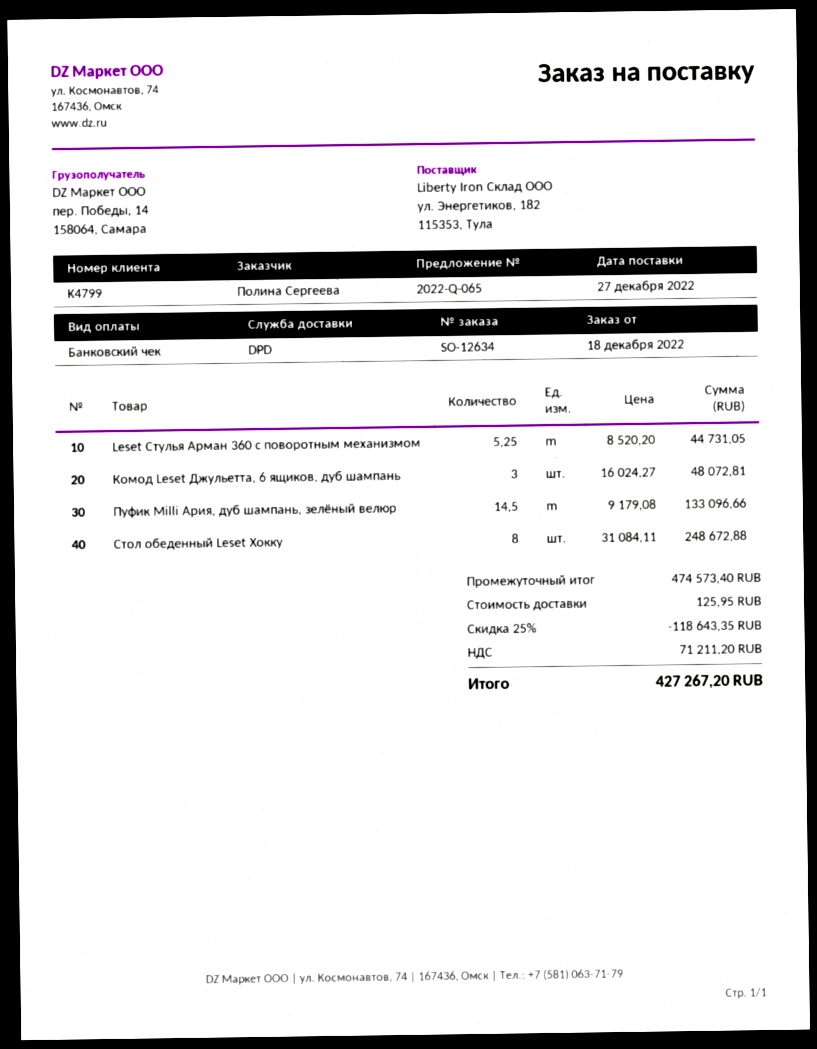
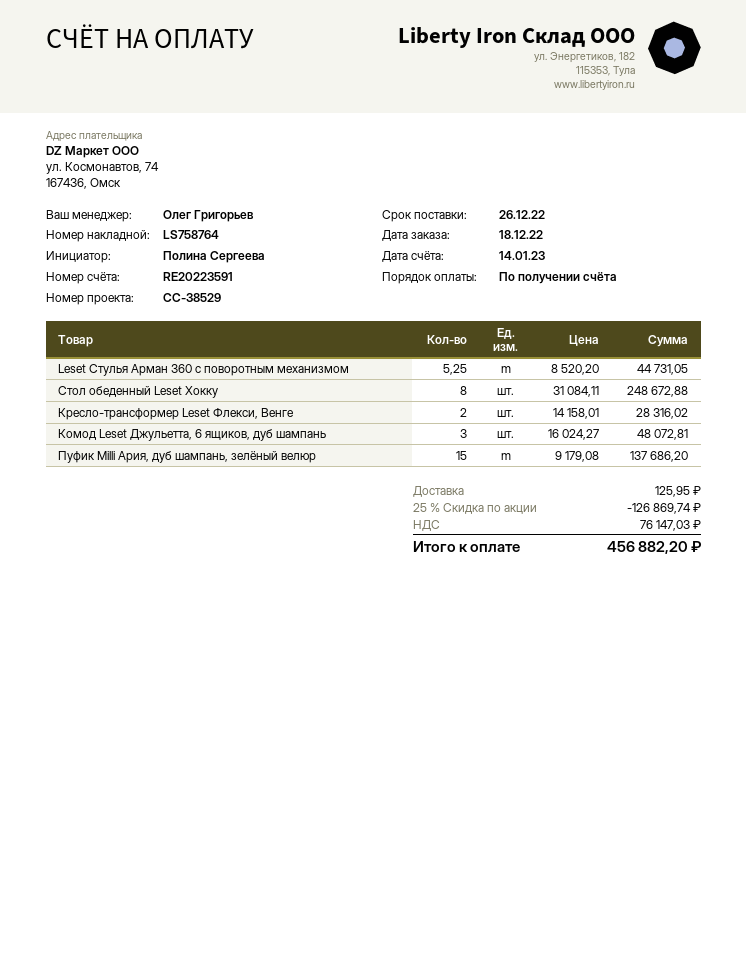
delivery date: 2022-12-27 -> 2022-12-26
Пуфик Milli Ария, дуб шампань, зелёный велюр: 14.5 x 9179.08 = 133096.66 -> 15 x 9179.08 = 137686.20
Кресло-трансформер Leset Флекси, Венге: none -> 2 x 14158.01 = 28316.02
discount: 25% = 118643.35 -> 25% = 126869.74
tax: 71211.20 -> 76147.03
total: 427267.20 -> 456882.20

